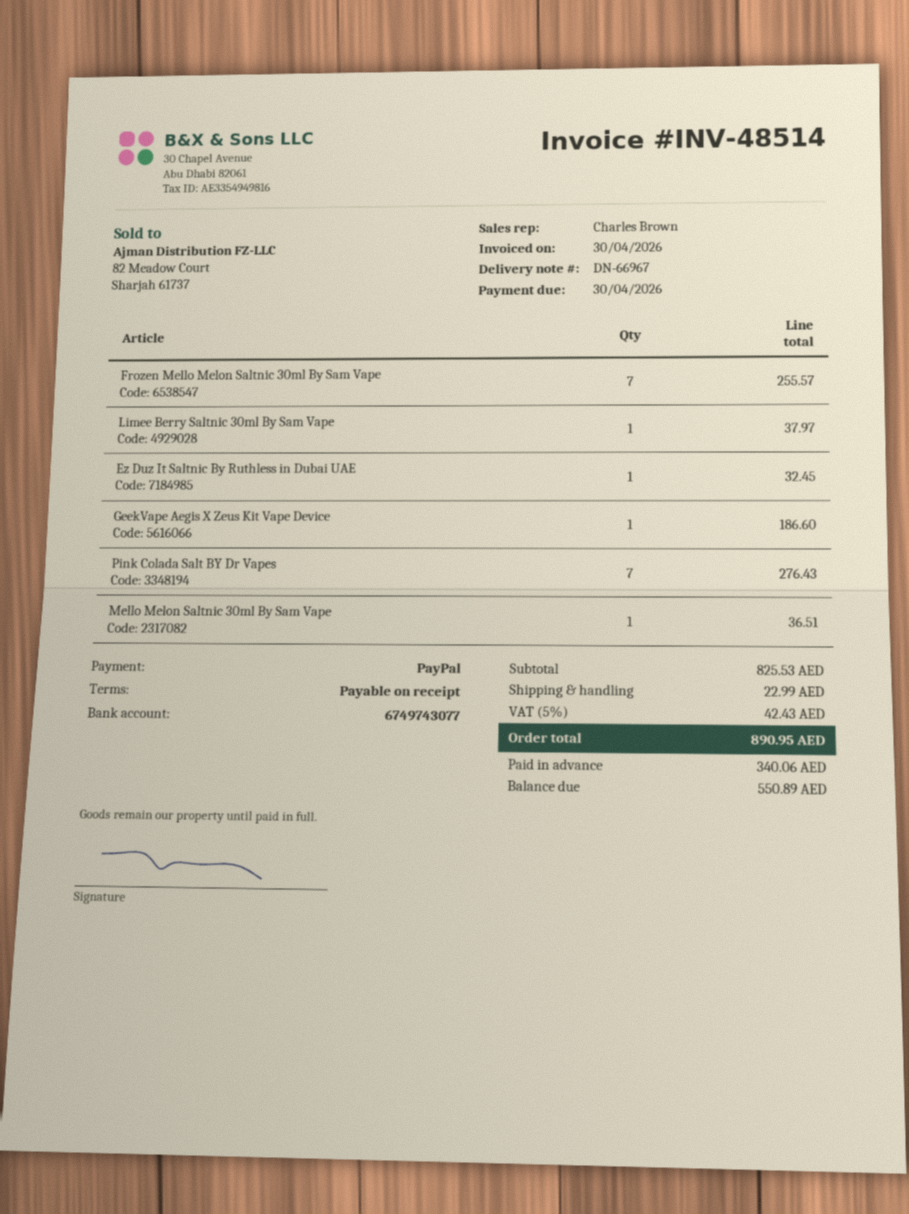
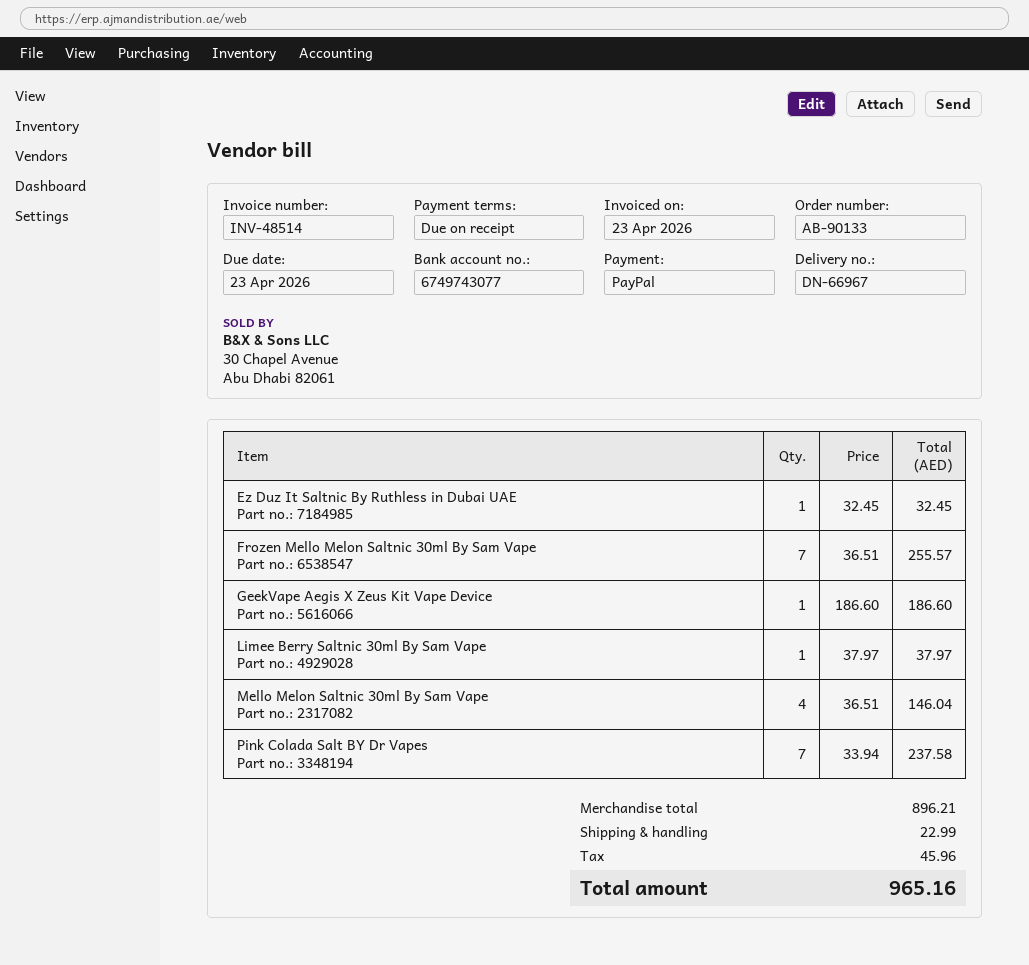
invoice date: 2026-04-30 -> 2026-04-23
due date: 2026-04-30 -> 2026-04-23
Pink Colada Salt BY Dr Vapes: 7 for 276.43 -> 7 for 237.58
Mello Melon Saltnic 30ml By Sam Vape: 1 for 36.51 -> 4 for 146.04
subtotal: 825.53 -> 896.21
tax: 42.43 -> 45.96
total: 890.95 -> 965.16

